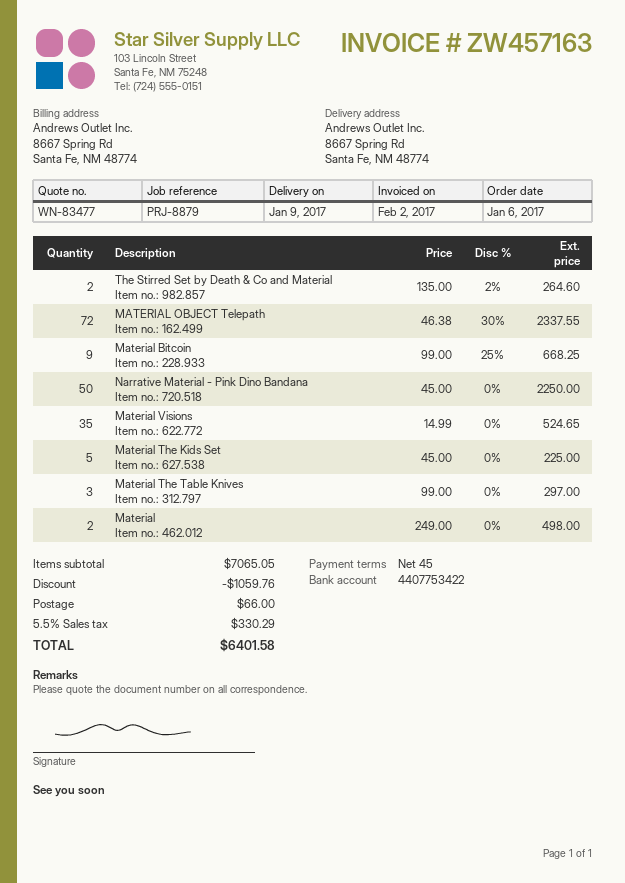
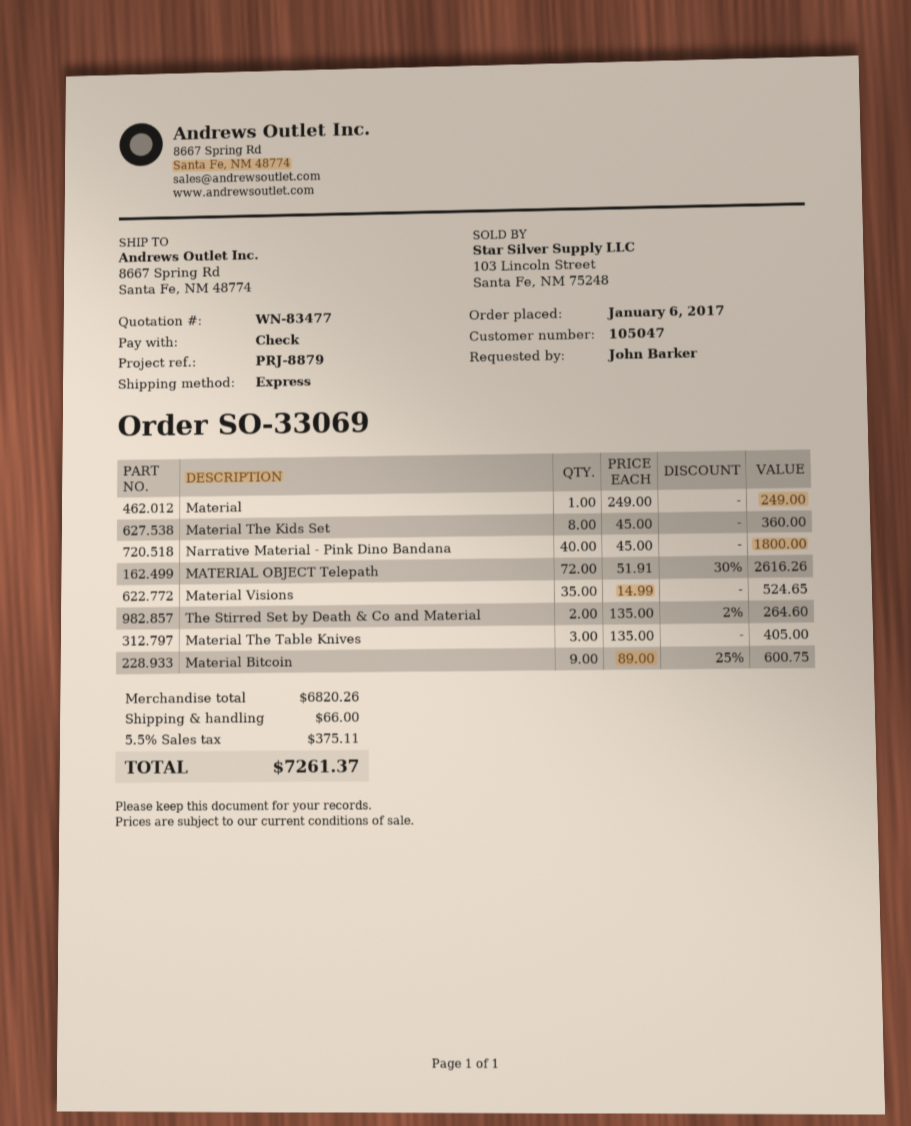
MATERIAL OBJECT Telepath: 72 x 46.38 - 30% = 2337.55 -> 72 x 51.91 - 30% = 2616.26
Material Bitcoin: 9 x 99.00 - 25% = 668.25 -> 9 x 89.00 - 25% = 600.75
Narrative Material - Pink Dino Bandana: 50 x 45.00 = 2250.00 -> 40 x 45.00 = 1800.00
Material The Kids Set: 5 x 45.00 = 225.00 -> 8 x 45.00 = 360.00
Material The Table Knives: 3 x 99.00 = 297.00 -> 3 x 135.00 = 405.00
Material: 2 x 249.00 = 498.00 -> 1 x 249.00 = 249.00
subtotal: 7065.05 -> 6820.26
discount: 1059.76 -> none
tax: 5.5% = 330.29 -> 5.5% = 375.11
total: 6401.58 -> 7261.37

